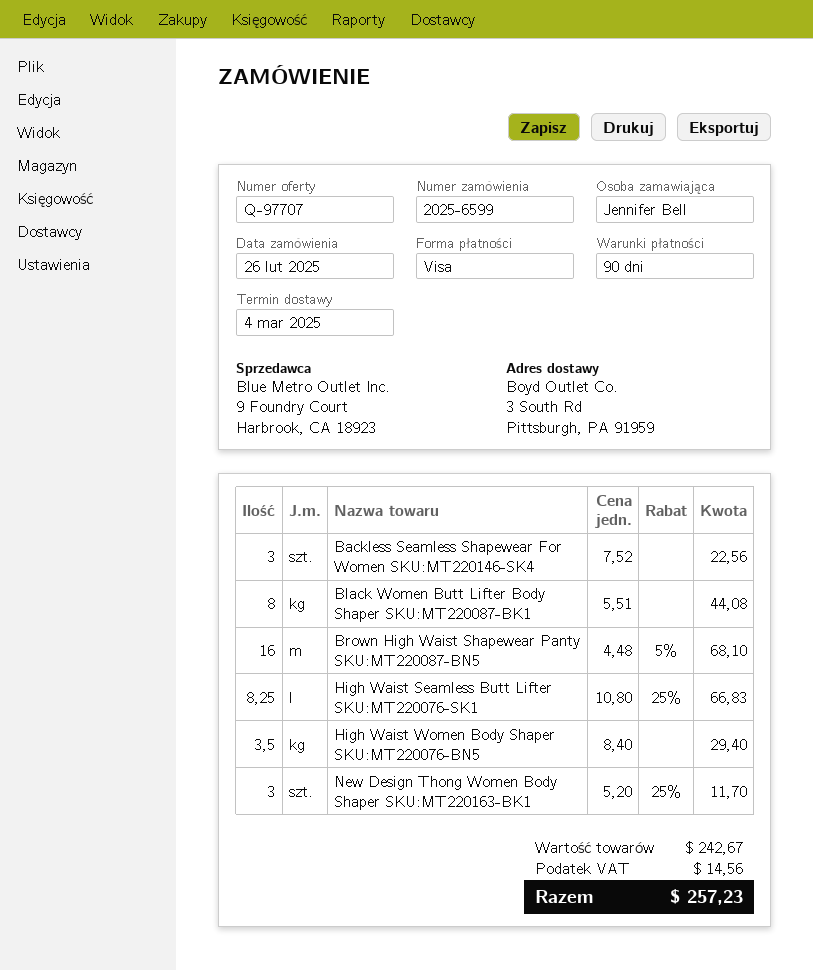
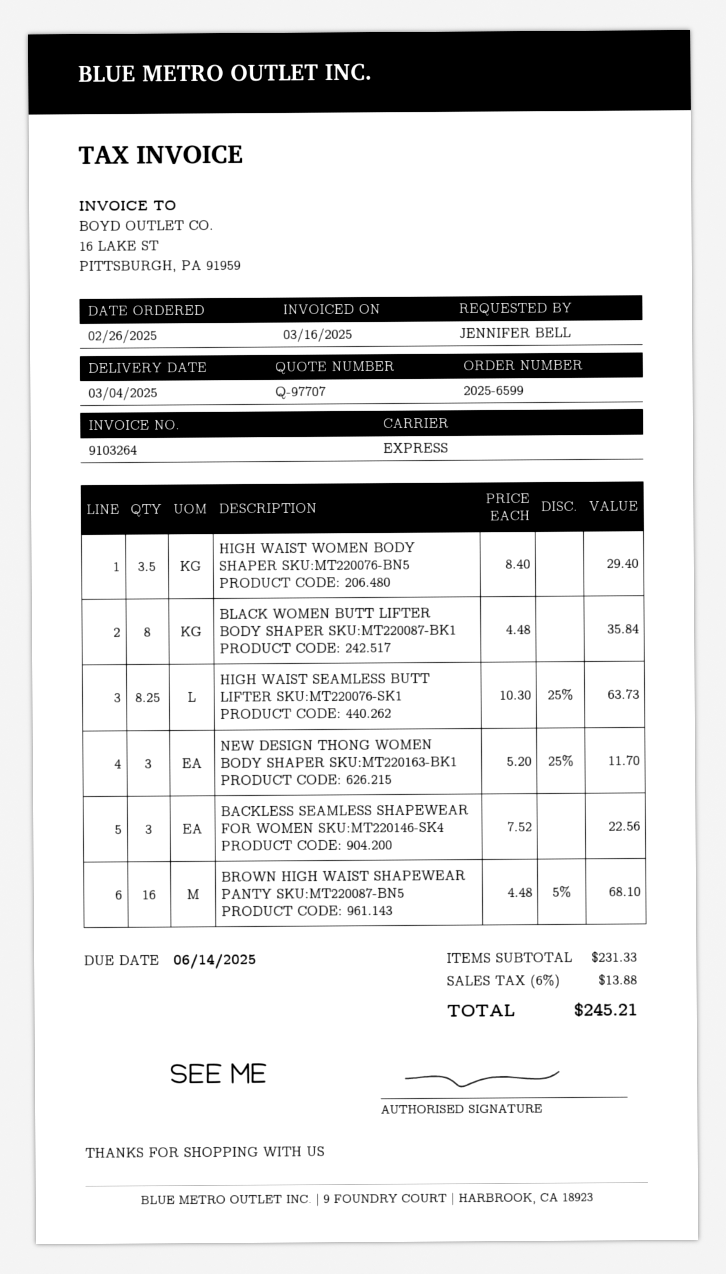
Black Women Butt Lifter Body Shaper SKU:MT220087-BK1: 8 x 5.51 = 44.08 -> 8 x 4.48 = 35.84
High Waist Seamless Butt Lifter SKU:MT220076-SK1: 8.25 x 10.80 - 25% = 66.83 -> 8.25 x 10.30 - 25% = 63.73
subtotal: 242.67 -> 231.33
tax: 14.56 -> 13.88
total: 257.23 -> 245.21

